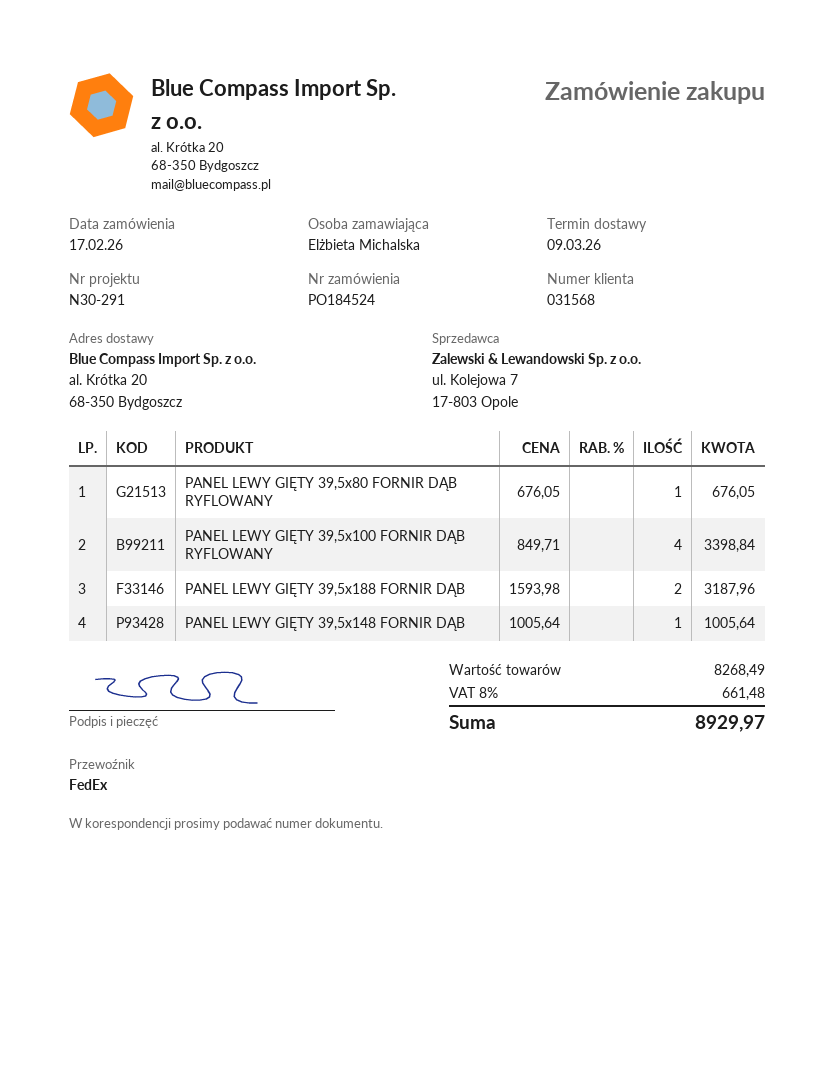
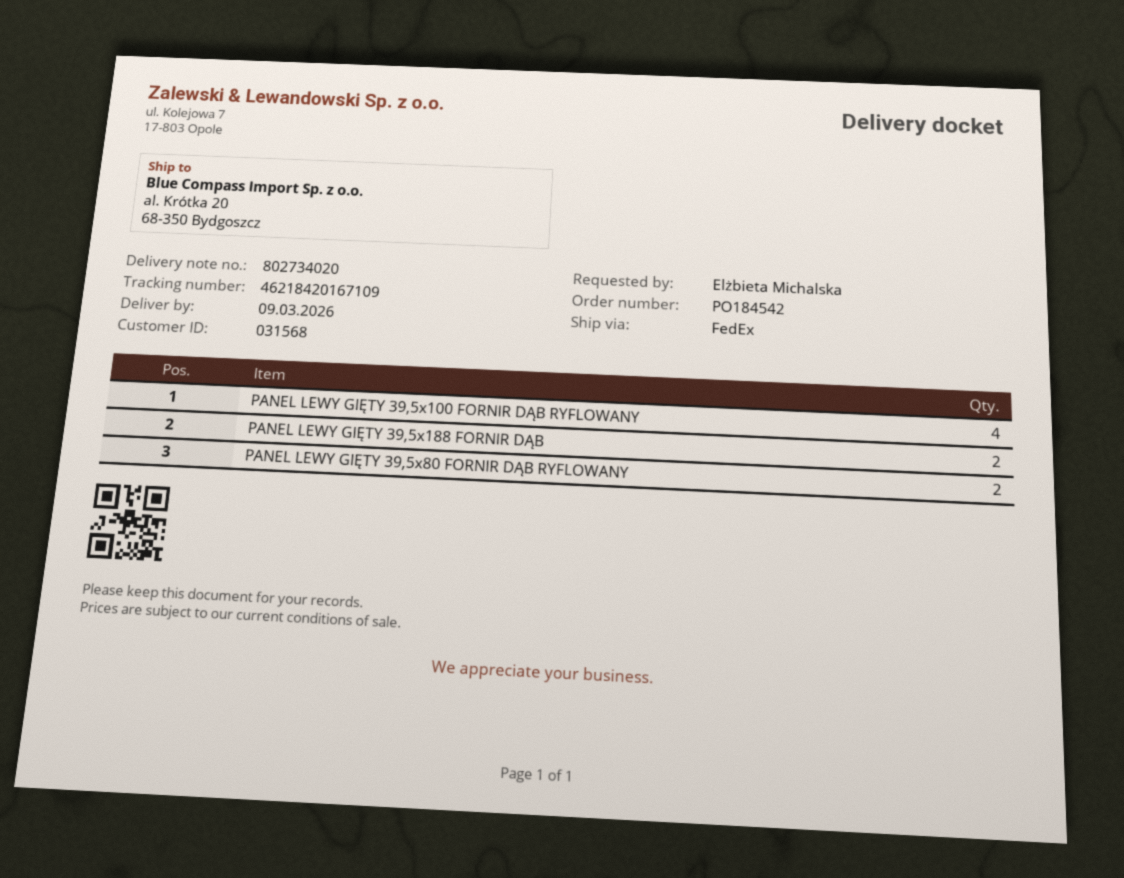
order number: PO184524 -> PO184542
PANEL LEWY GIĘTY 39,5x80 FORNIR DĄB RYFLOWANY: 1 -> 2
PANEL LEWY GIĘTY 39,5x148 FORNIR DĄB: 1 -> none

